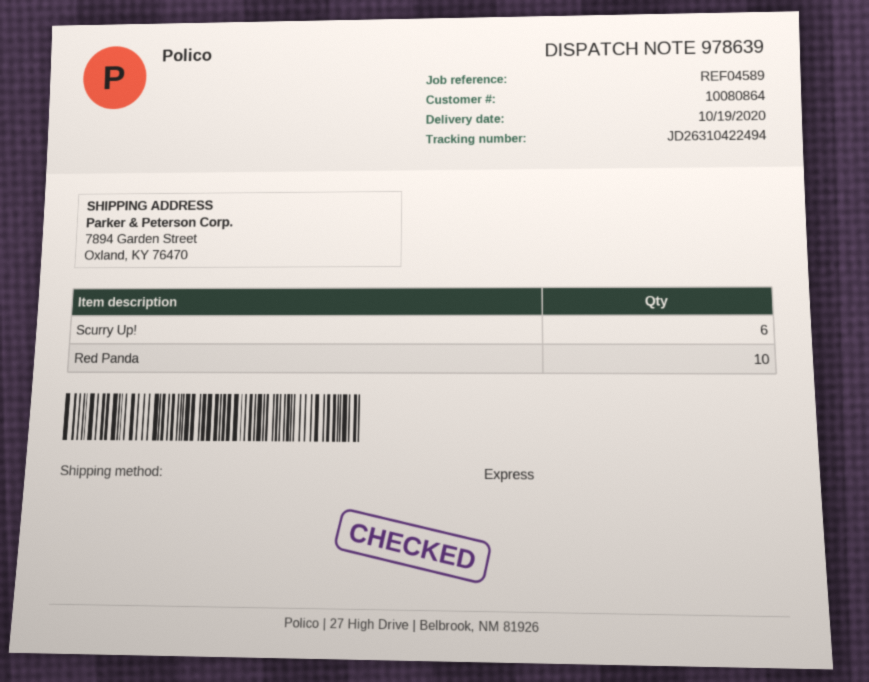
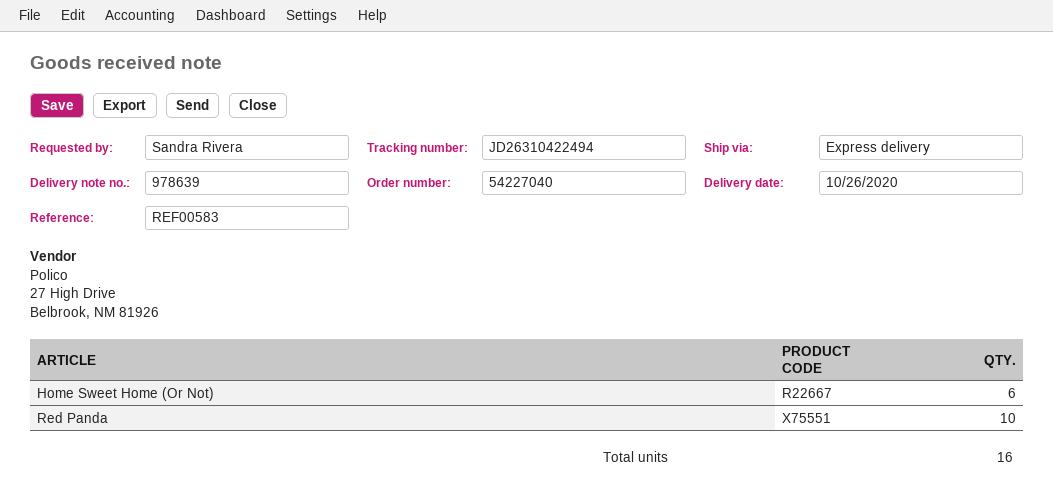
delivery date: 2020-10-19 -> 2020-10-26
reference: REF04589 -> REF00583
Scurry Up!: 6 -> none
Home Sweet Home (Or Not): none -> 6

